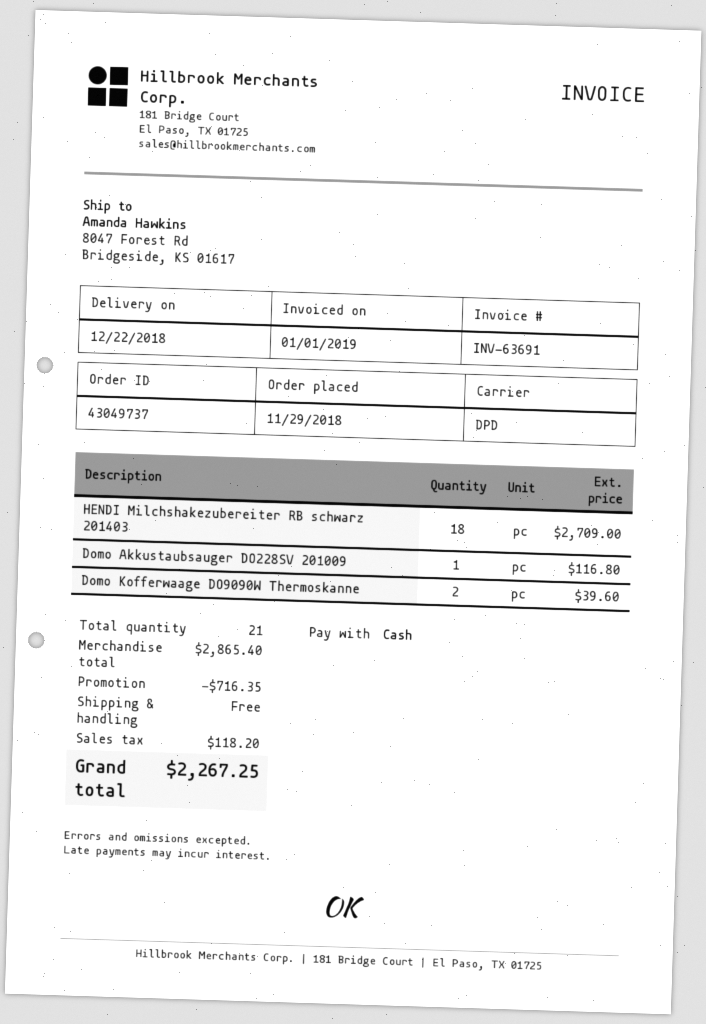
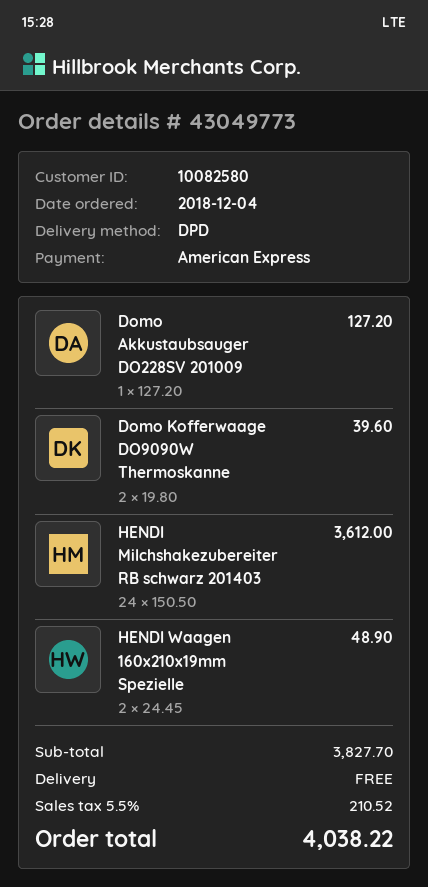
order number: 43049737 -> 43049773
order date: 2018-11-29 -> 2018-12-04
payment method: cash -> American Express
HENDI Milchshakezubereiter RB schwarz 201403: 18 for 2709.00 -> 24 for 3612.00
Domo Akkustaubsauger DO228SV 201009: 1 for 116.80 -> 1 for 127.20
HENDI Waagen 160x210x19mm Spezielle: none -> 2 for 48.90
subtotal: 2865.40 -> 3827.70
discount: 716.35 -> none
tax: 118.20 -> 210.52
total: 2267.25 -> 4038.22

